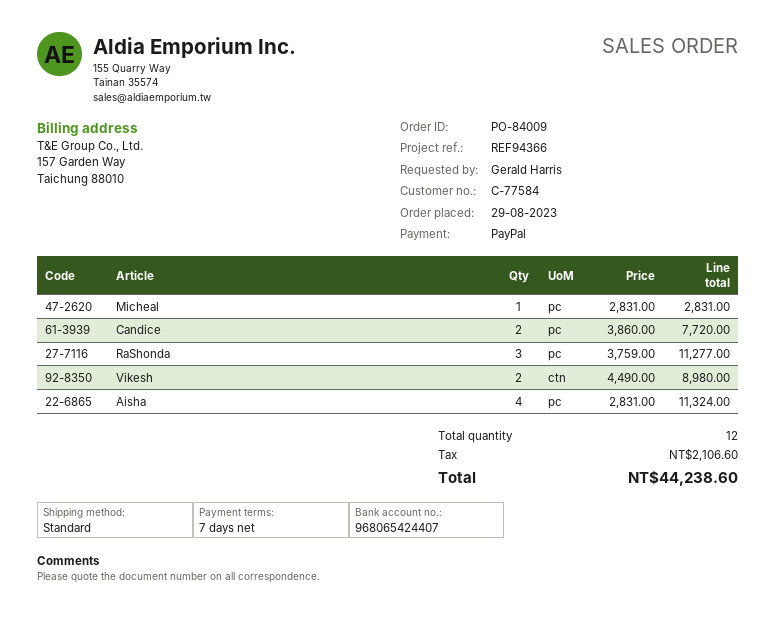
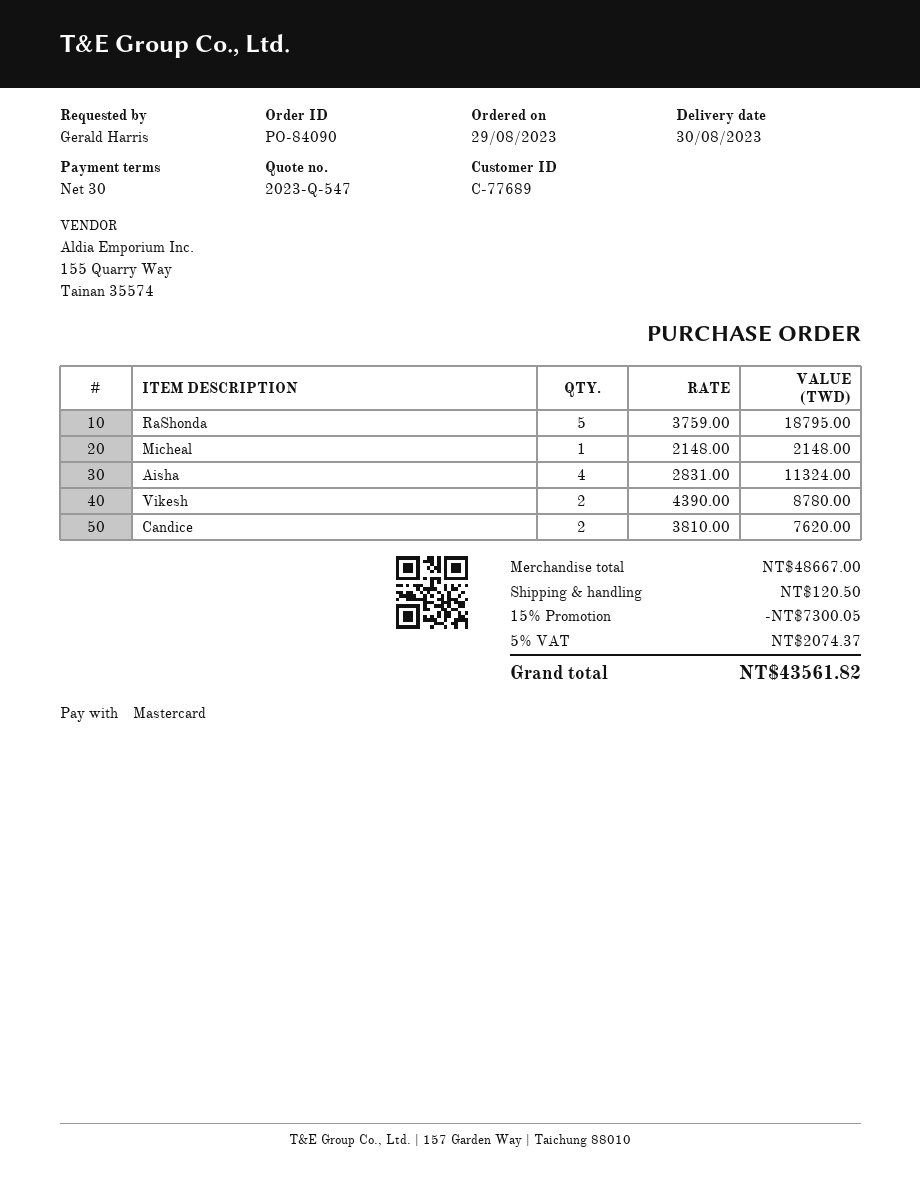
order number: PO-84009 -> PO-84090
payment terms: 7 days -> 30 days
customer number: C-77584 -> C-77689
payment method: PayPal -> Mastercard
Micheal: 1 x 2831.00 = 2831.00 -> 1 x 2148.00 = 2148.00
Candice: 2 x 3860.00 = 7720.00 -> 2 x 3810.00 = 7620.00
RaShonda: 3 x 3759.00 = 11277.00 -> 5 x 3759.00 = 18795.00
Vikesh: 2 x 4490.00 = 8980.00 -> 2 x 4390.00 = 8780.00
discount: none -> 15% = 7300.05
shipping: none -> 120.50
tax: 2106.60 -> 2074.37
total: 44238.60 -> 43561.82

